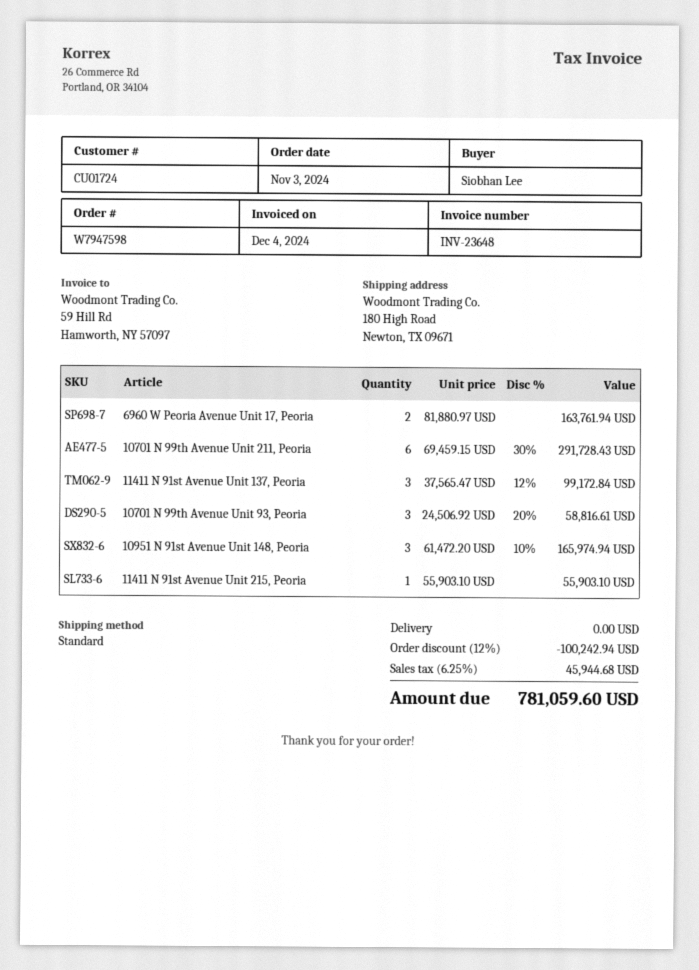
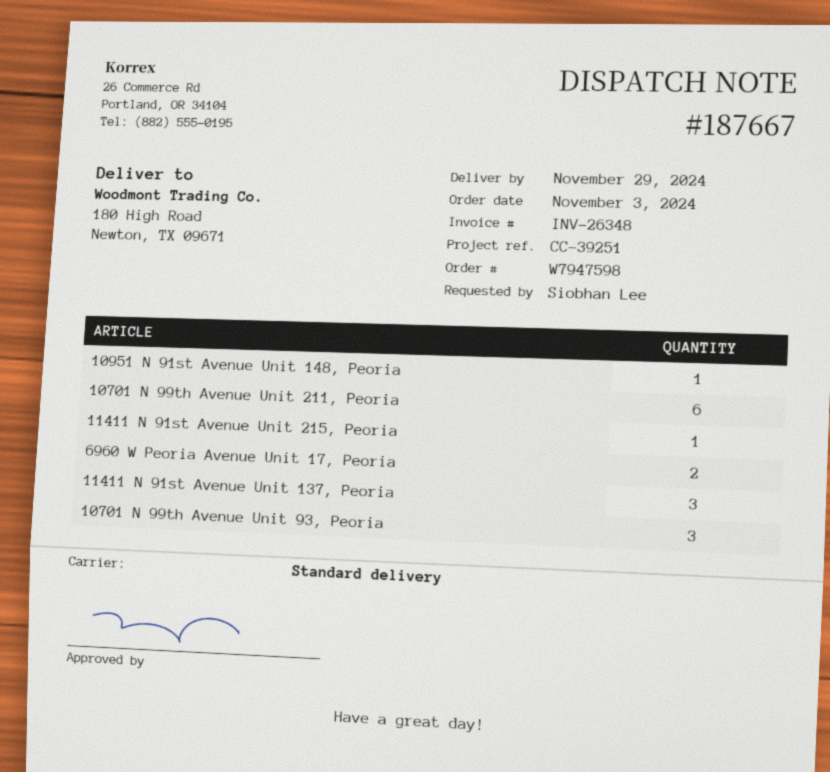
invoice number: INV-23648 -> INV-26348
10951 N 91st Avenue Unit 148, Peoria: 3 -> 1

